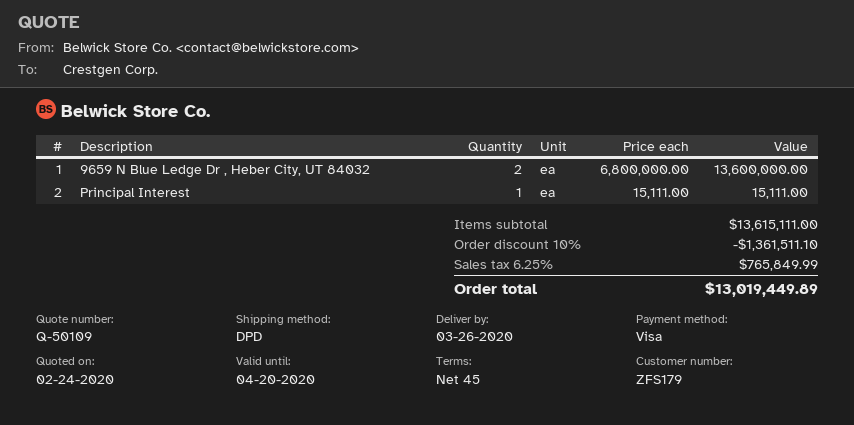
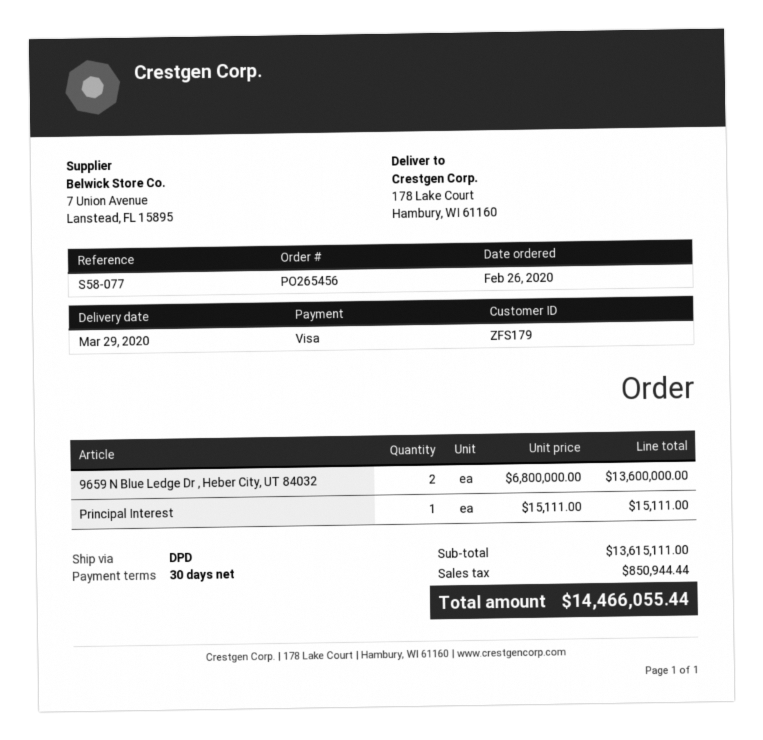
delivery date: 2020-03-26 -> 2020-03-29
payment terms: 45 days -> 30 days
discount: 10% = 1361511.10 -> none
tax: 765849.99 -> 850944.44
total: 13019449.89 -> 14466055.44

